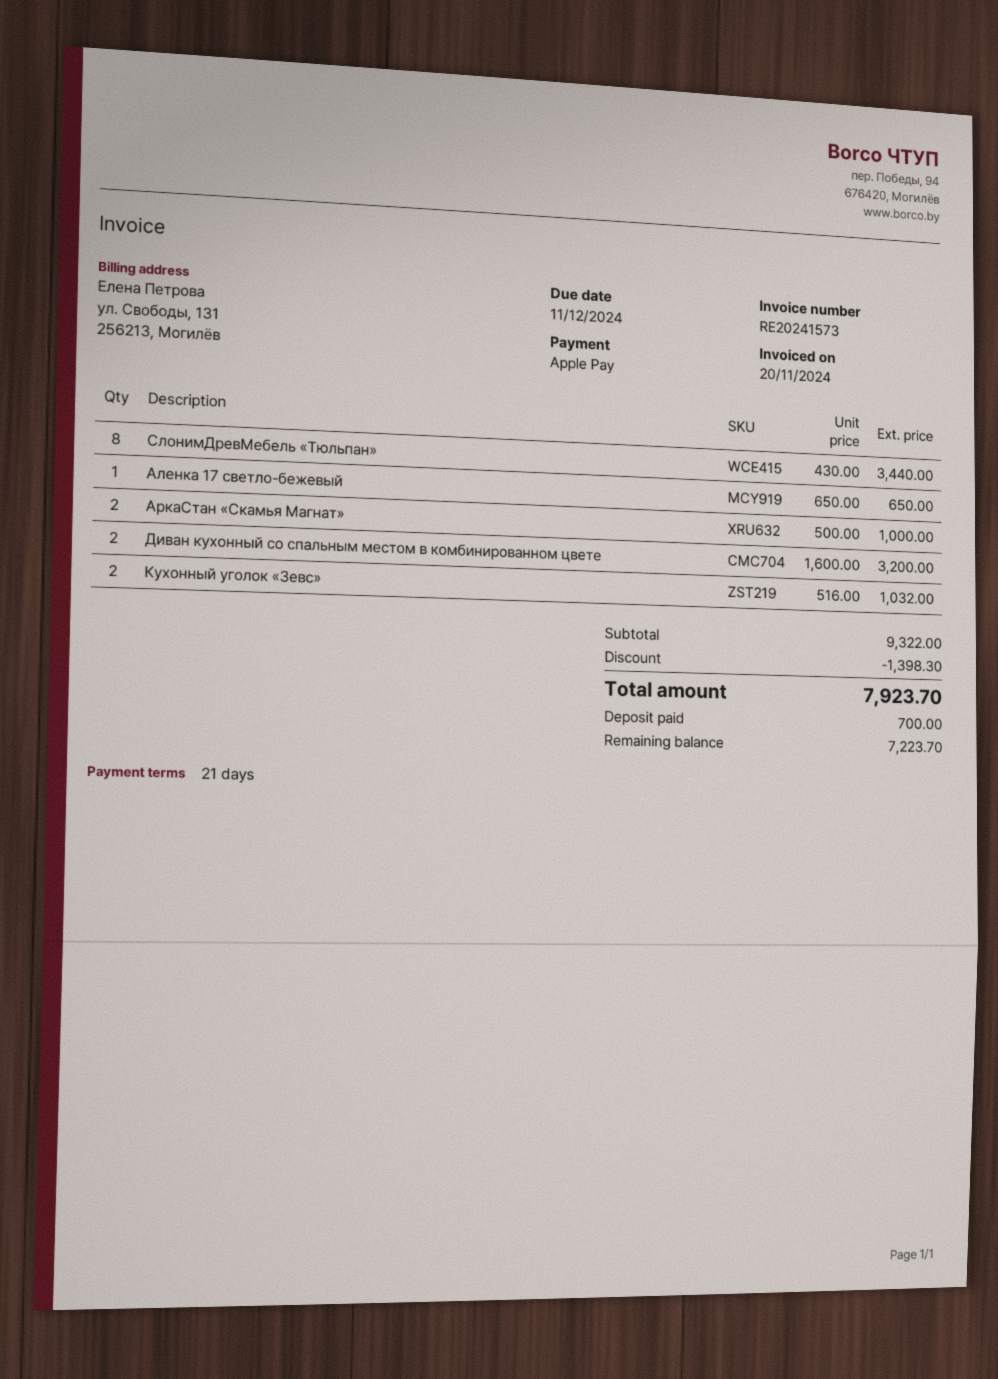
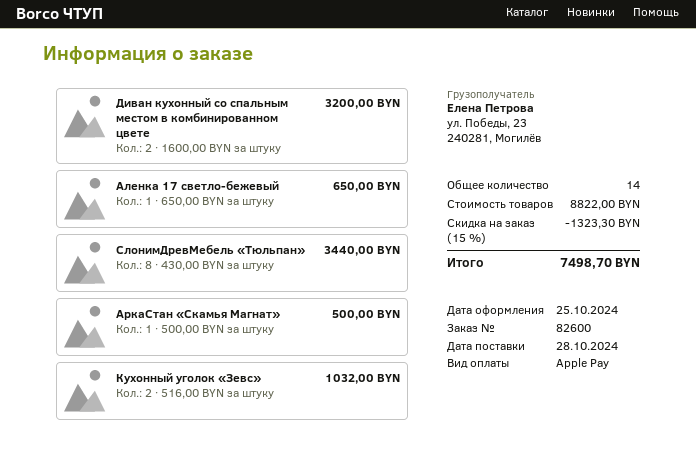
АркаСтан «Скамья Магнат»: 2 x 500.00 = 1000.00 -> 1 x 500.00 = 500.00
subtotal: 9322.00 -> 8822.00
discount: 1398.30 -> 1323.30
total: 7923.70 -> 7498.70

